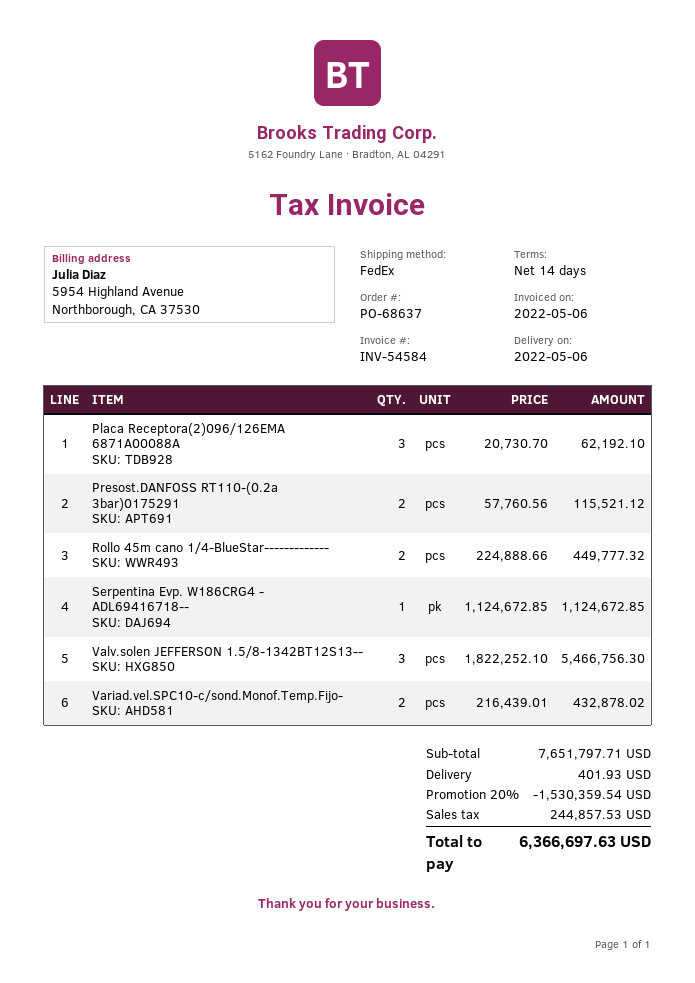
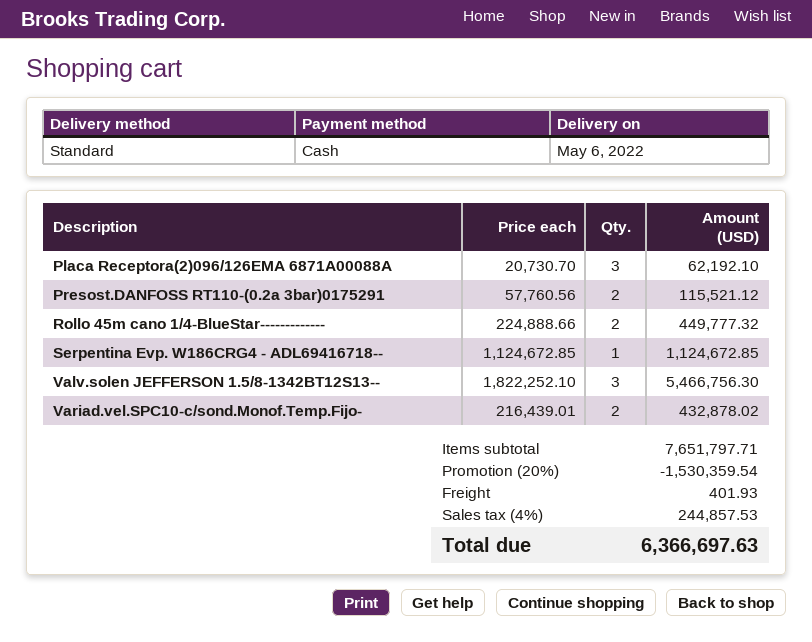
shipping method: FedEx -> standard

